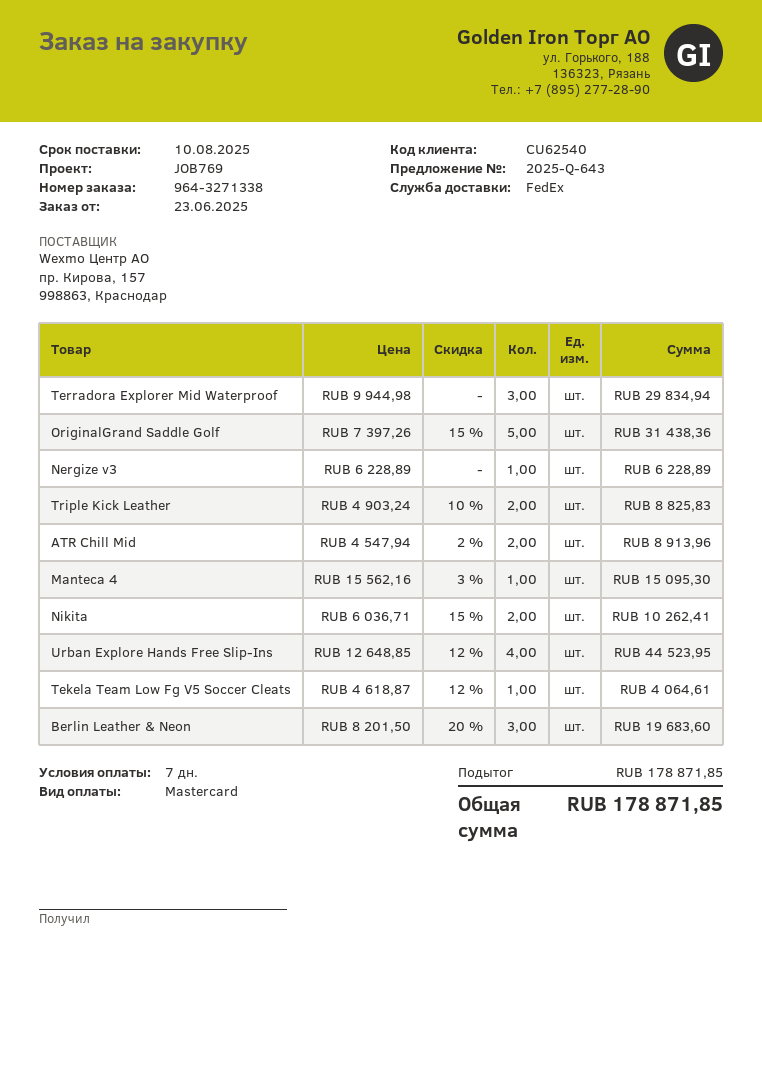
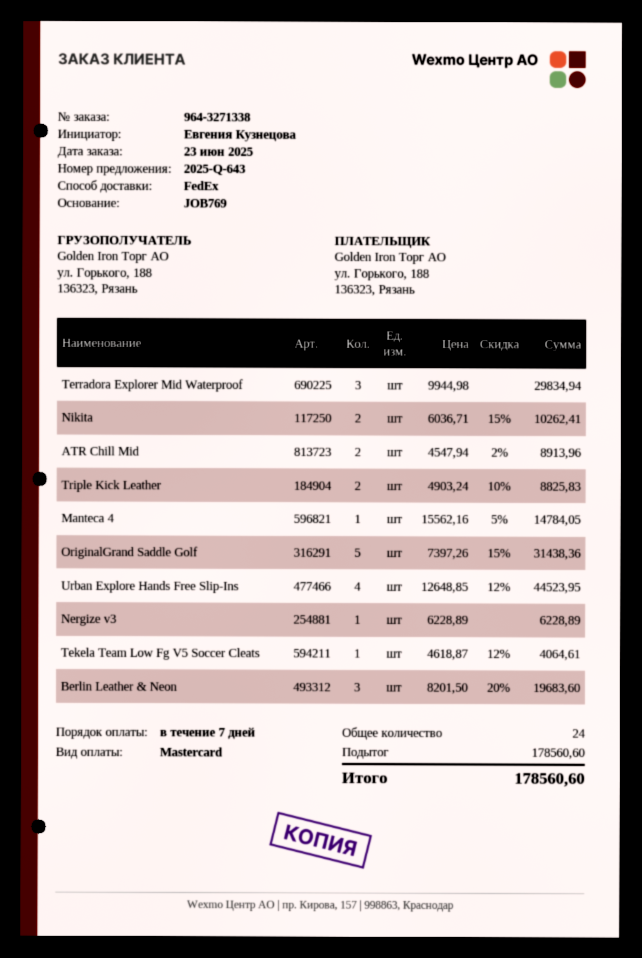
Manteca 4: 1 x 15562.16 - 3% = 15095.30 -> 1 x 15562.16 - 5% = 14784.05
subtotal: 178871.85 -> 178560.60
total: 178871.85 -> 178560.60

